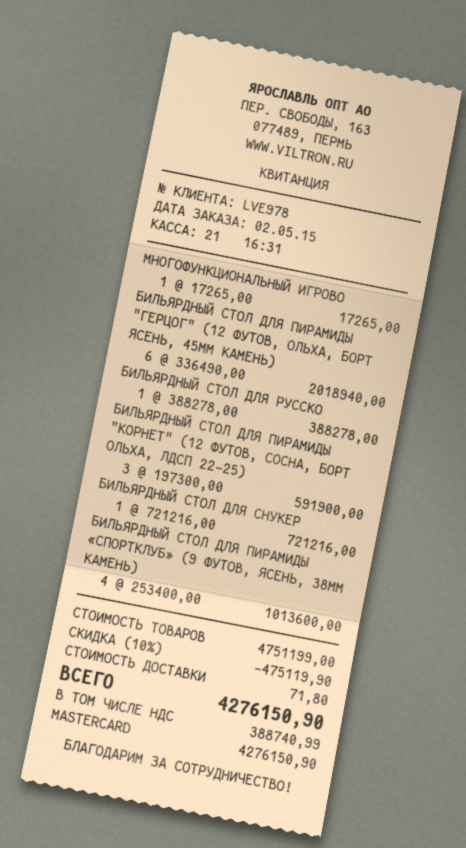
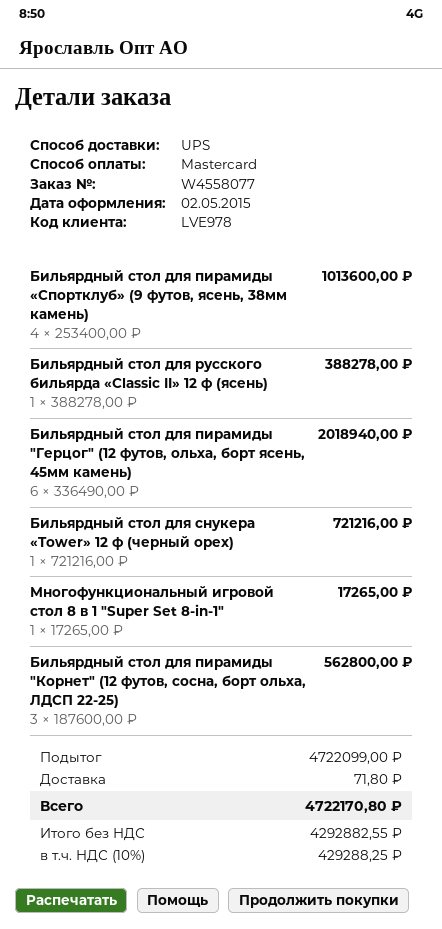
БИЛЬЯРДНЫЙ СТОЛ ДЛЯ ПИРАМИДЫ "КОРНЕТ" (12 ФУТОВ, СОСНА, БОРТ ОЛЬХА, ЛДСП 22-25): 3 x 197300.00 = 591900.00 -> 3 x 187600.00 = 562800.00
subtotal: 4751199.00 -> 4722099.00
discount: 10% = 475119.90 -> none
tax: 388740.99 -> 429288.25
total: 4276150.90 -> 4722170.80

